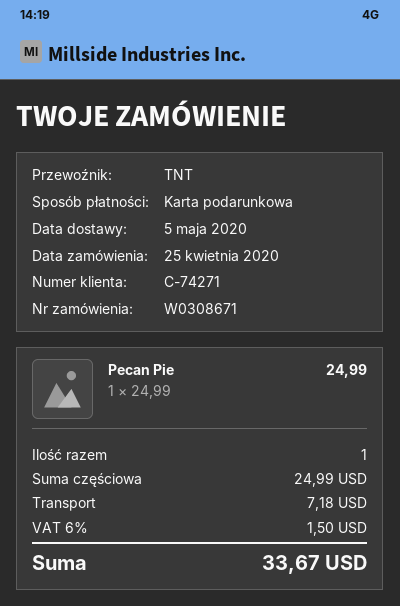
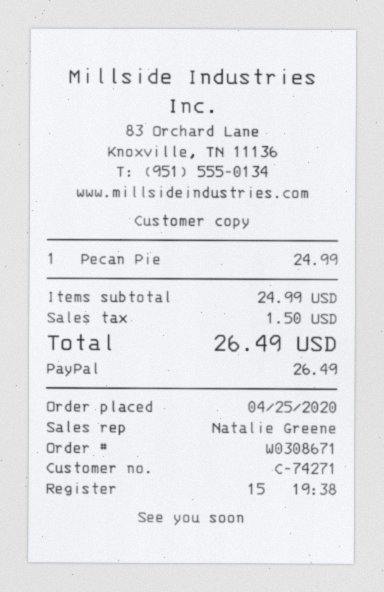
payment method: gift card -> PayPal
shipping: 7.18 -> none
total: 33.67 -> 26.49

